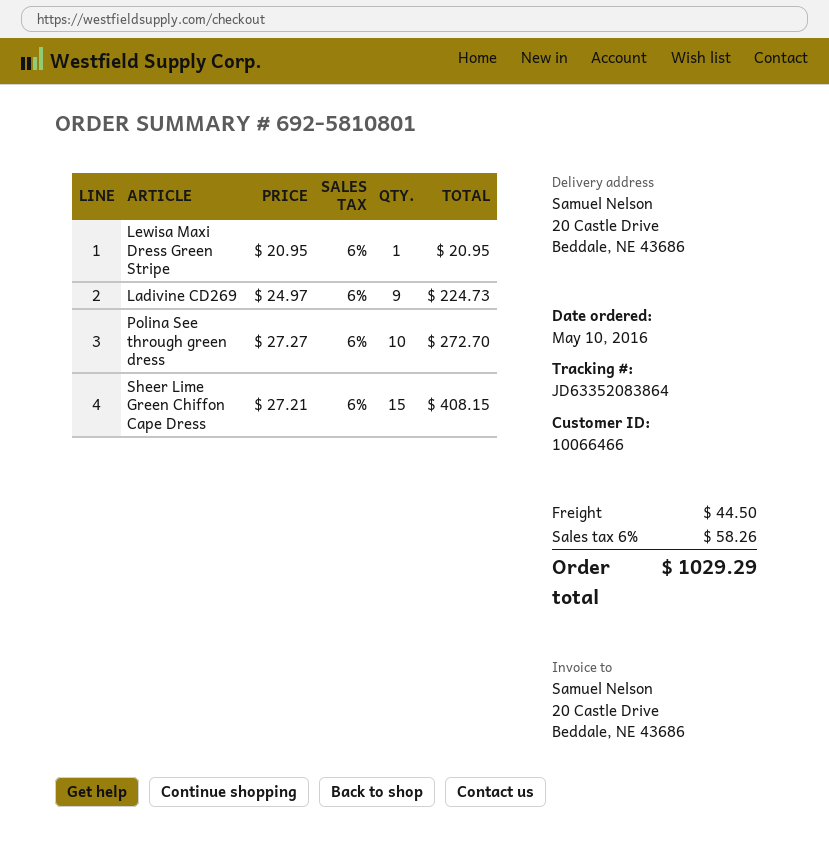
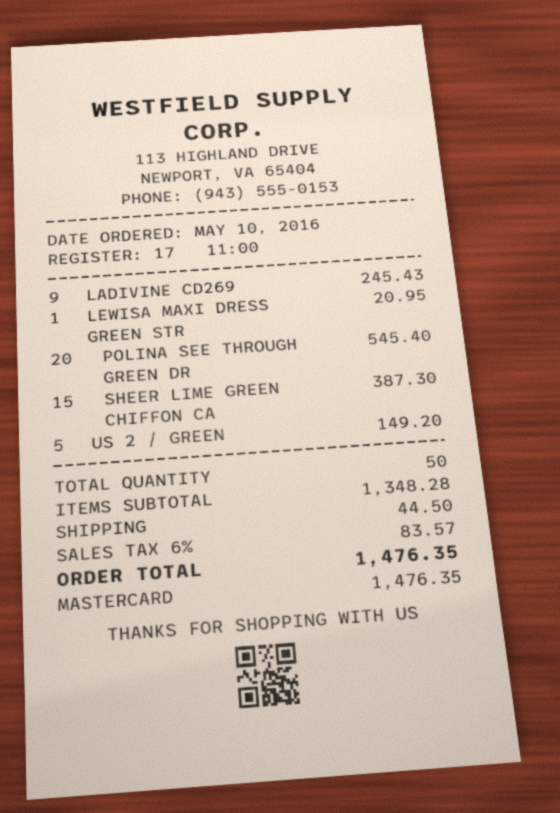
Ladivine CD269: 9 for 224.73 -> 9 for 245.43
Polina See through green dress: 10 for 272.70 -> 20 for 545.40
Sheer Lime Green Chiffon Cape Dress: 15 for 408.15 -> 15 for 387.30
US 2 / GREEN: none -> 5 for 149.20
tax: 6% = 58.26 -> 6% = 83.57
total: 1029.29 -> 1476.35

